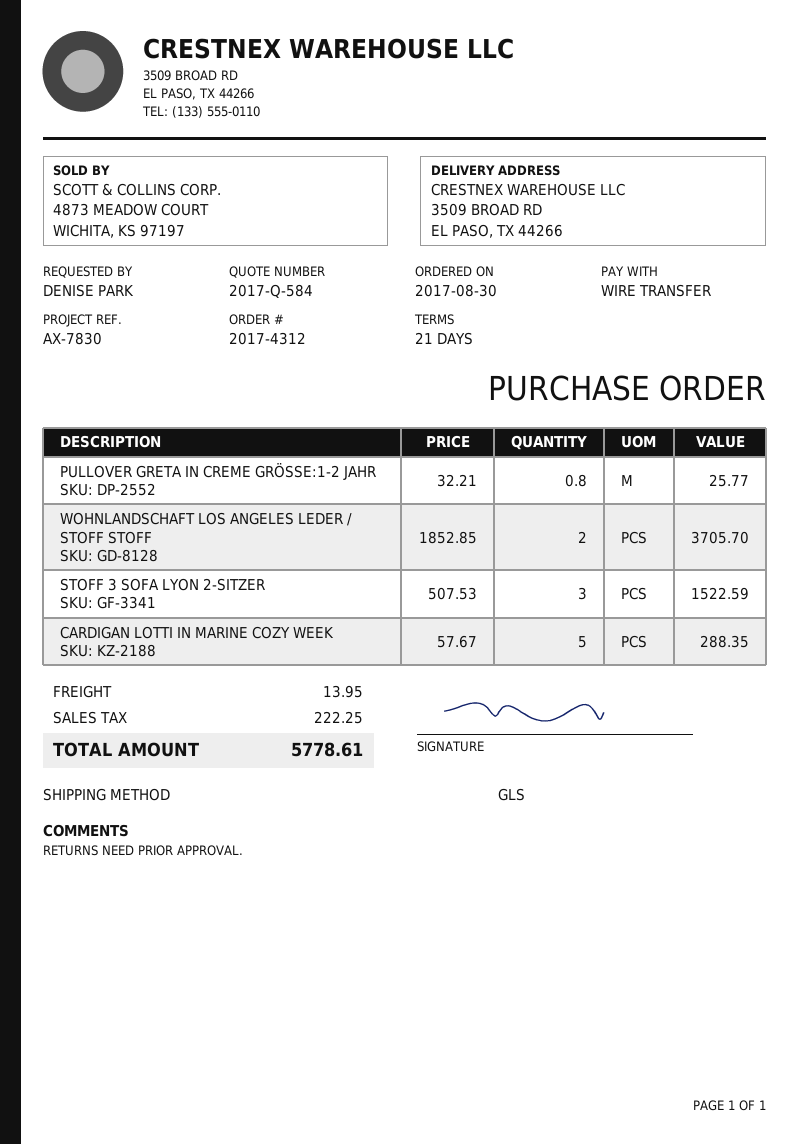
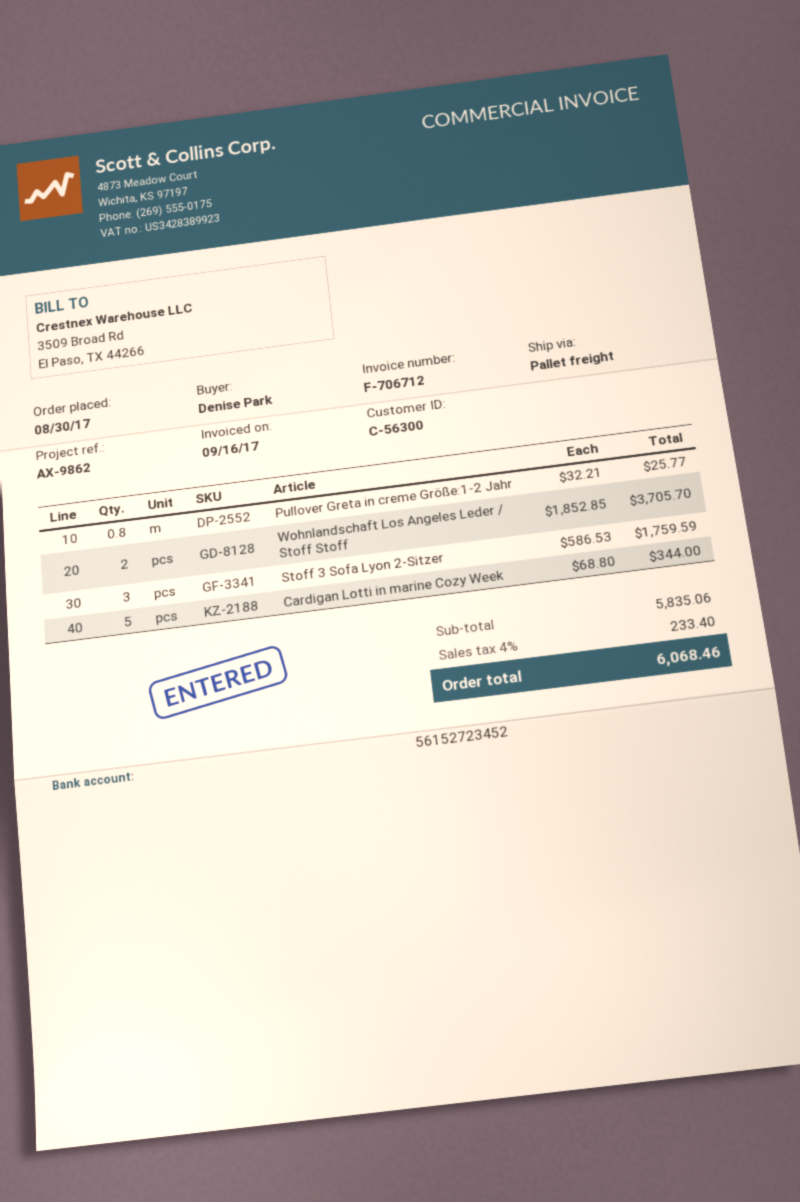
reference: AX-7830 -> AX-9862
shipping method: GLS -> pallet freight
STOFF 3 SOFA LYON 2-SITZER: 3 x 507.53 = 1522.59 -> 3 x 586.53 = 1759.59
CARDIGAN LOTTI IN MARINE COZY WEEK: 5 x 57.67 = 288.35 -> 5 x 68.80 = 344.00
shipping: 13.95 -> none
tax: 222.25 -> 233.40
total: 5778.61 -> 6068.46

